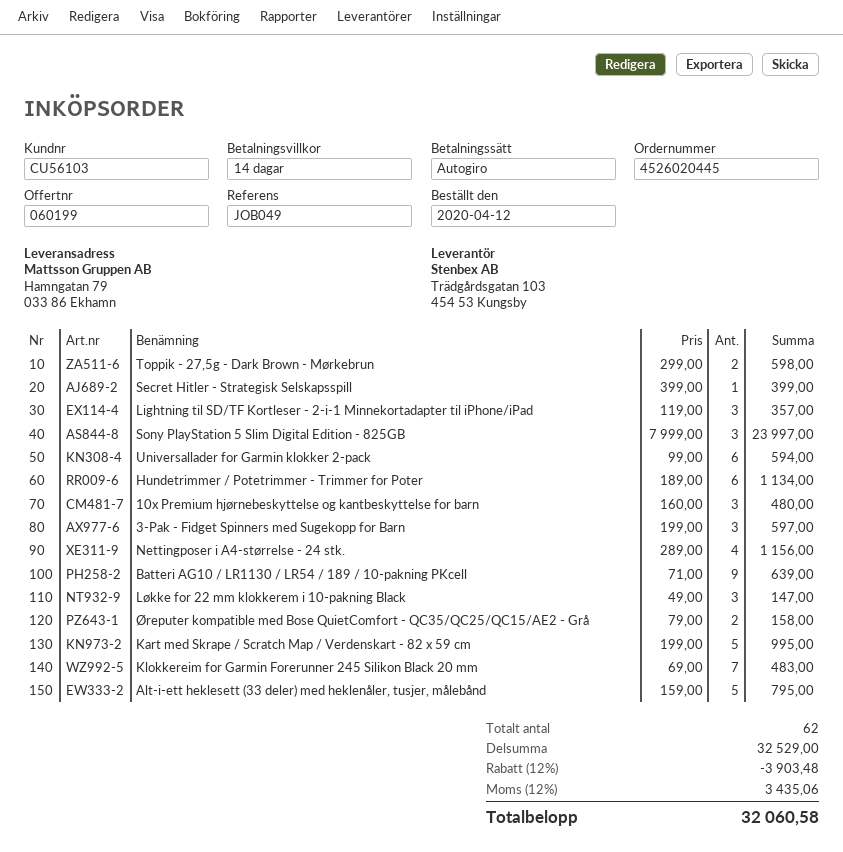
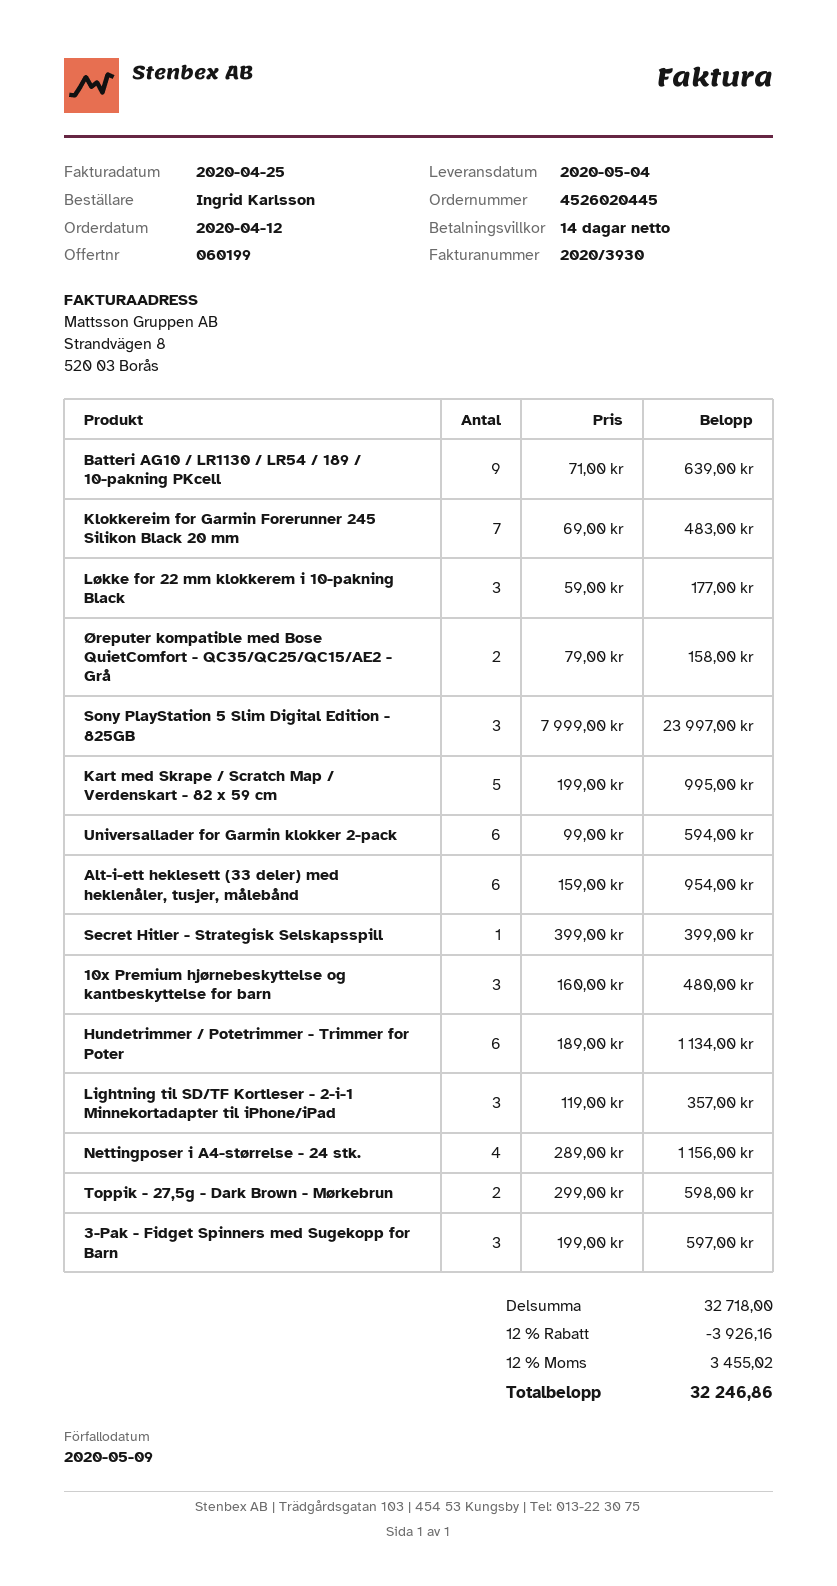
Løkke for 22 mm klokkerem i 10-pakning Black: 3 x 49.00 = 147.00 -> 3 x 59.00 = 177.00
Alt-i-ett heklesett (33 deler) med heklenåler, tusjer, målebånd: 5 x 159.00 = 795.00 -> 6 x 159.00 = 954.00
subtotal: 32529.00 -> 32718.00
discount: 12% = 3903.48 -> 12% = 3926.16
tax: 12% = 3435.06 -> 12% = 3455.02
total: 32060.58 -> 32246.86

